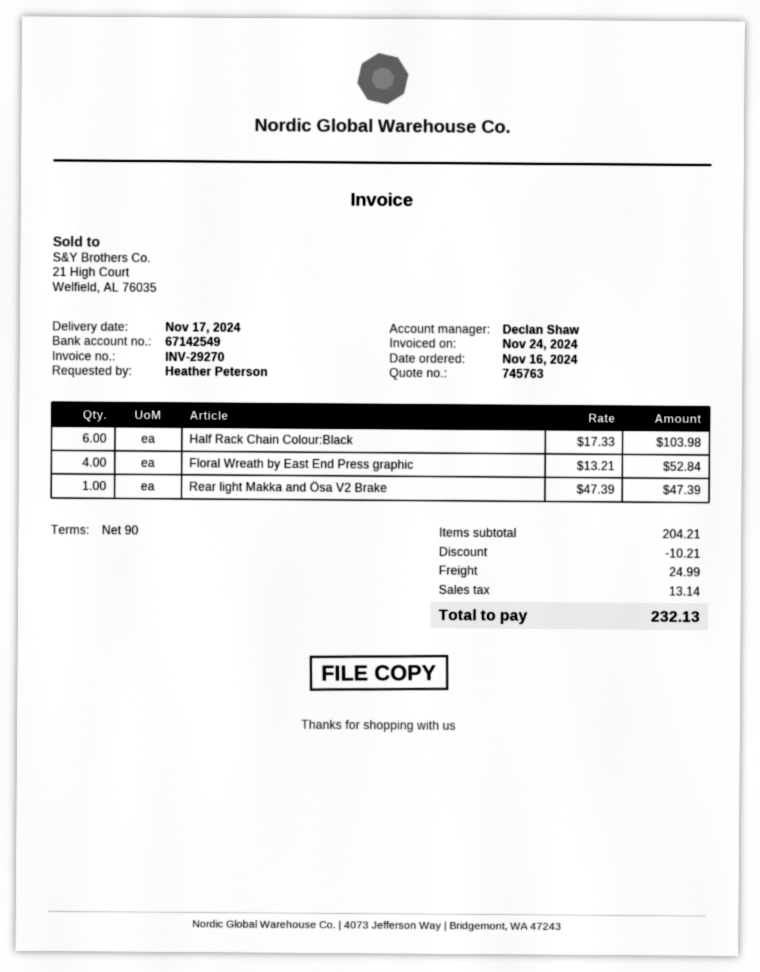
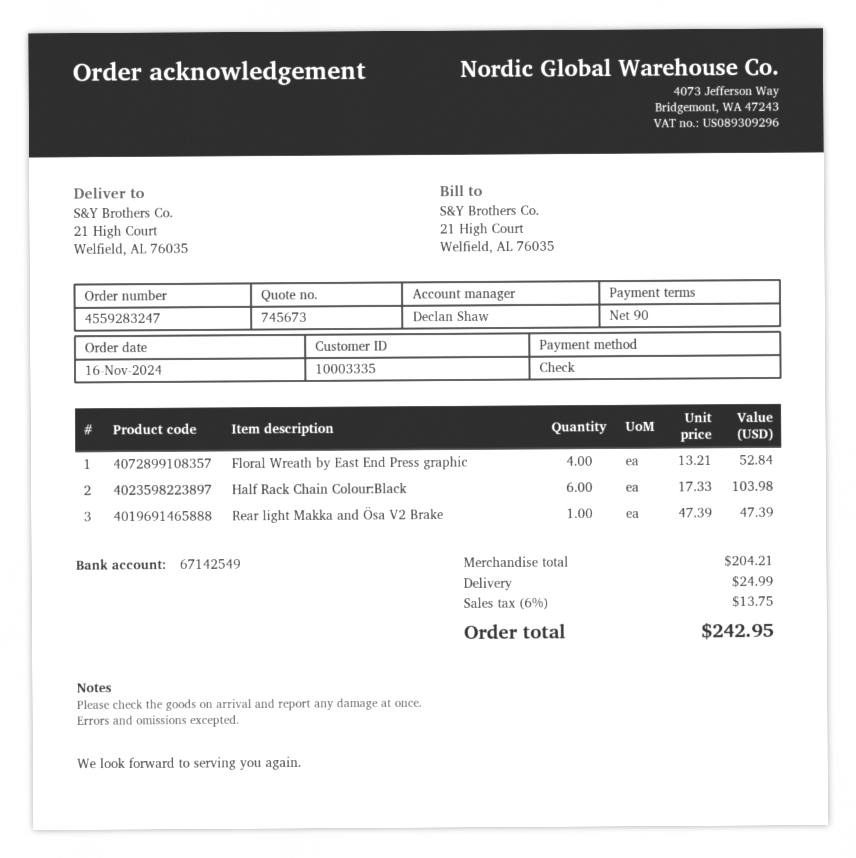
quote number: 745763 -> 745673
discount: 10.21 -> none
tax: 13.14 -> 13.75
total: 232.13 -> 242.95

